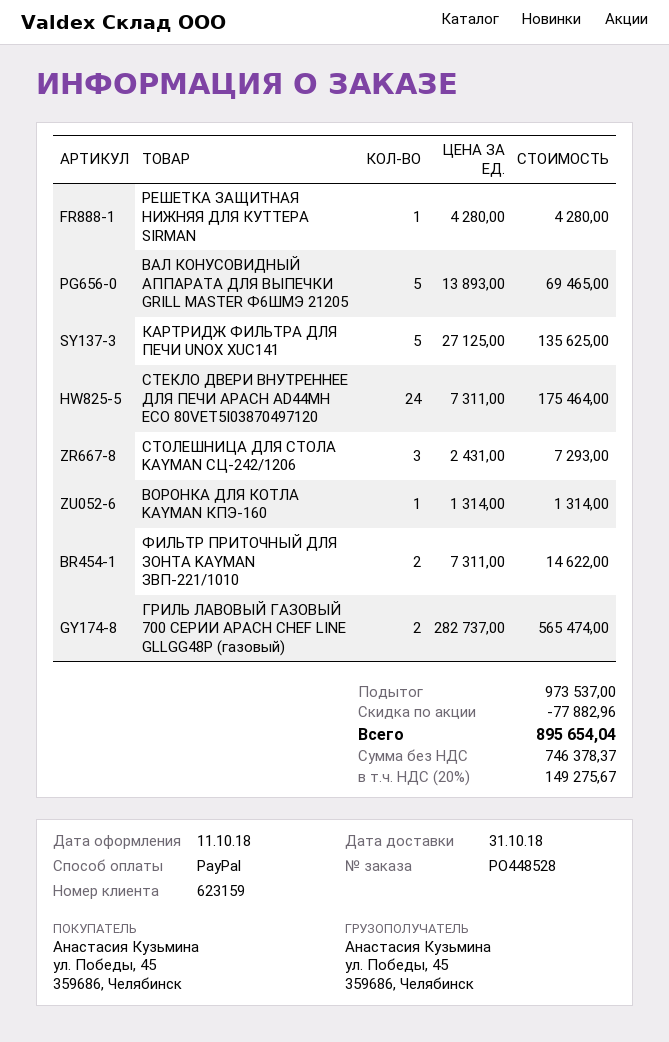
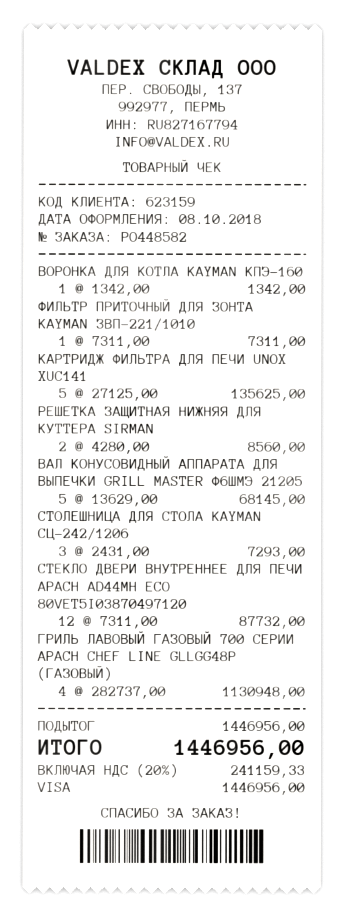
order number: PO448528 -> PO448582
order date: 2018-10-11 -> 2018-10-08
payment method: PayPal -> Visa
РЕШЕТКА ЗАЩИТНАЯ НИЖНЯЯ ДЛЯ КУТТЕРА SIRMAN: 1 x 4280.00 = 4280.00 -> 2 x 4280.00 = 8560.00
ВАЛ КОНУСОВИДНЫЙ АППАРАТА ДЛЯ ВЫПЕЧКИ GRILL MASTER Ф6ШМЭ 21205: 5 x 13893.00 = 69465.00 -> 5 x 13629.00 = 68145.00
СТЕКЛО ДВЕРИ ВНУТРЕННЕЕ ДЛЯ ПЕЧИ APACH AD44MH ECO 80VET5I03870497120: 24 x 7311.00 = 175464.00 -> 12 x 7311.00 = 87732.00
ВОРОНКА ДЛЯ КОТЛА KAYMAN КПЭ-160: 1 x 1314.00 = 1314.00 -> 1 x 1342.00 = 1342.00
ФИЛЬТР ПРИТОЧНЫЙ ДЛЯ ЗОНТА KAYMAN ЗВП-221/1010: 2 x 7311.00 = 14622.00 -> 1 x 7311.00 = 7311.00
ГРИЛЬ ЛАВОВЫЙ ГАЗОВЫЙ 700 СЕРИИ APACH CHEF LINE GLLGG48P (газовый): 2 x 282737.00 = 565474.00 -> 4 x 282737.00 = 1130948.00
subtotal: 973537.00 -> 1446956.00
discount: 77882.96 -> none
tax: 20% = 149275.67 -> 20% = 241159.33
total: 895654.04 -> 1446956.00

